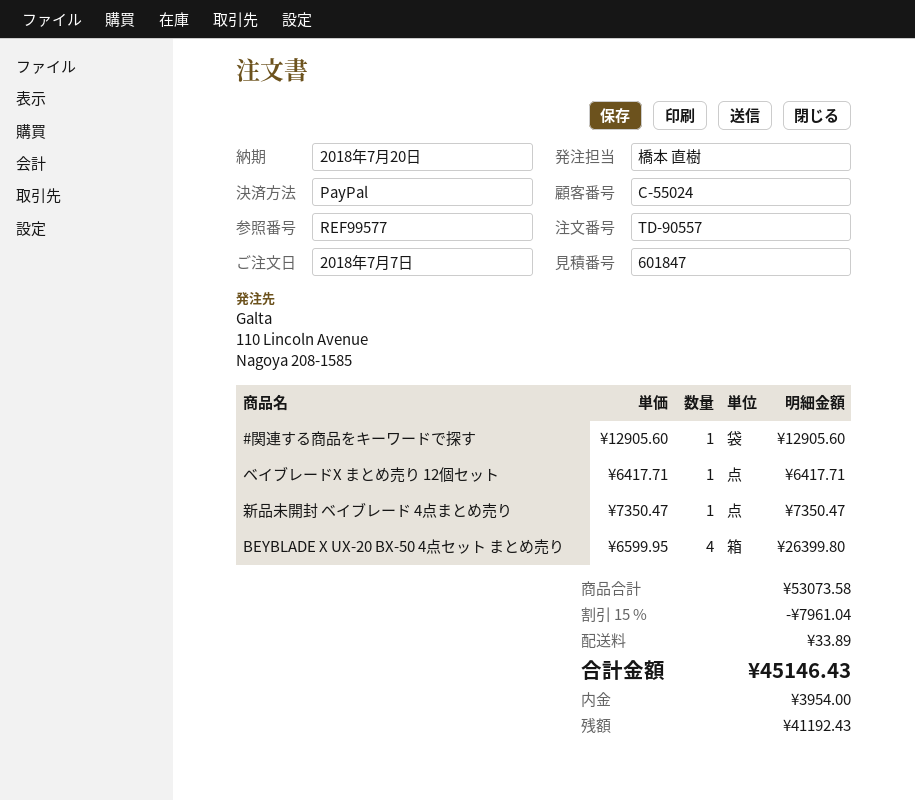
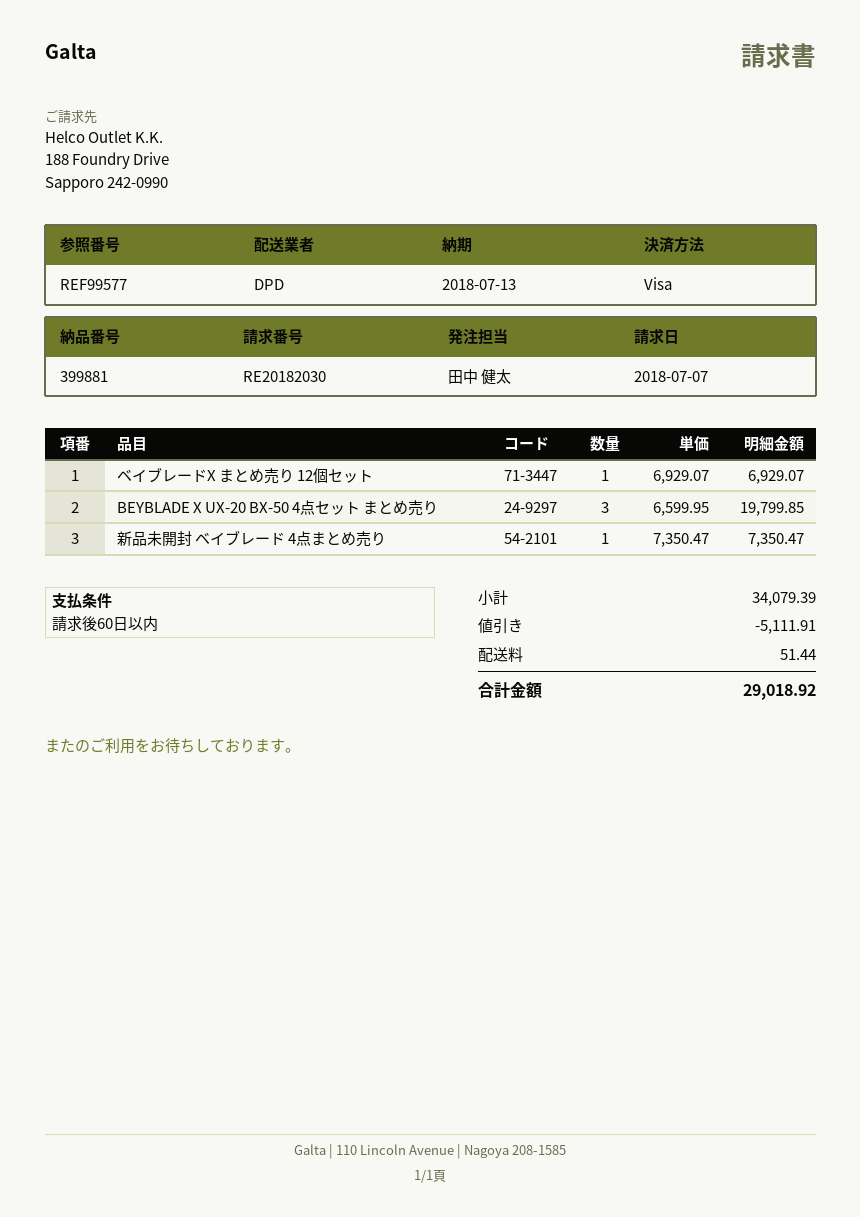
delivery date: 2018-07-20 -> 2018-07-13
ordered by: 橋本 直樹 -> 田中 健太
payment method: PayPal -> Visa
#関連する商品をキーワードで探す: 1 x 12905.60 = 12905.60 -> none
ベイブレードX まとめ売り 12個セット: 1 x 6417.71 = 6417.71 -> 1 x 6929.07 = 6929.07
BEYBLADE X UX-20 BX-50 4点セット まとめ売り: 4 x 6599.95 = 26399.80 -> 3 x 6599.95 = 19799.85
subtotal: 53073.58 -> 34079.39
discount: 7961.04 -> 5111.91
shipping: 33.89 -> 51.44
total: 45146.43 -> 29018.92

